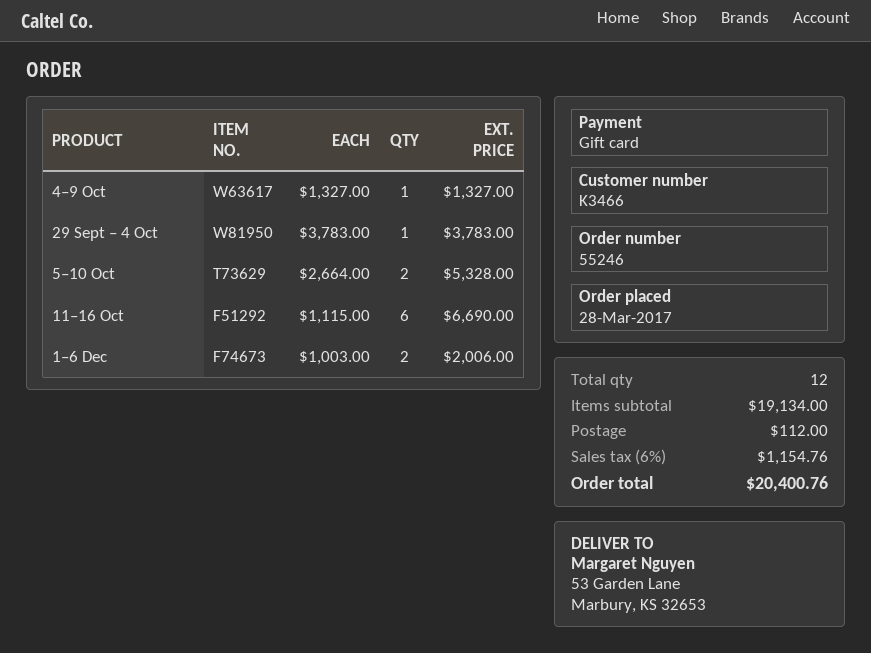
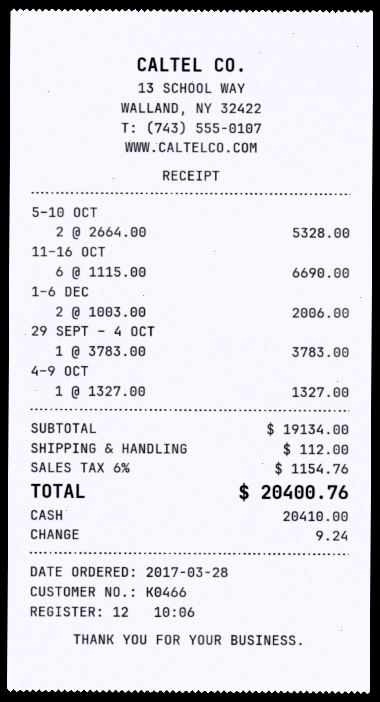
customer number: K3466 -> K0466
payment method: gift card -> cash

